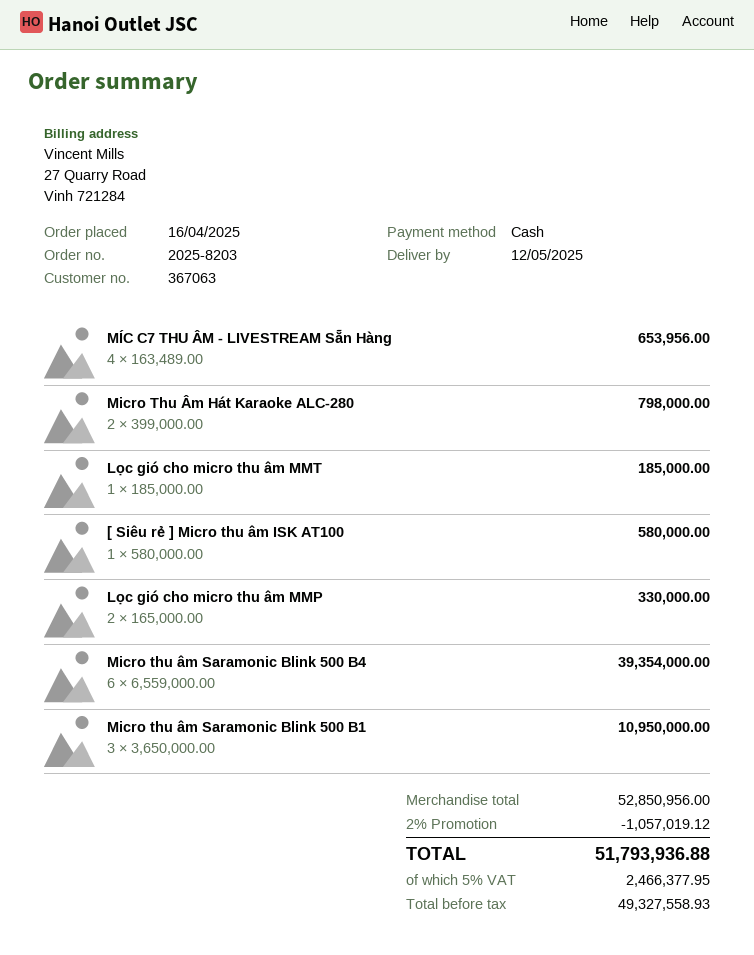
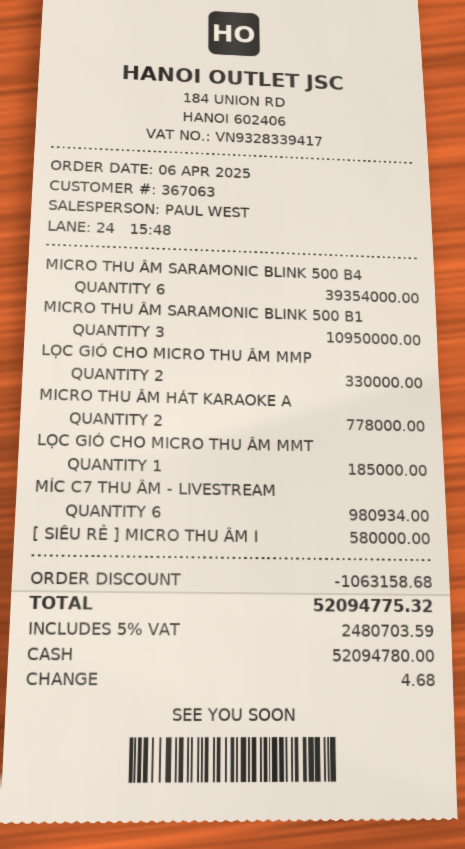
order date: 2025-04-16 -> 2025-04-06
MÍC C7 THU ÂM - LIVESTREAM Sẵn Hàng: 4 for 653956.00 -> 6 for 980934.00
Micro Thu Âm Hát Karaoke ALC-280: 2 for 798000.00 -> 2 for 778000.00
discount: 1057019.12 -> 1063158.68
tax: 5% = 2466377.95 -> 5% = 2480703.59
total: 51793936.88 -> 52094775.32

